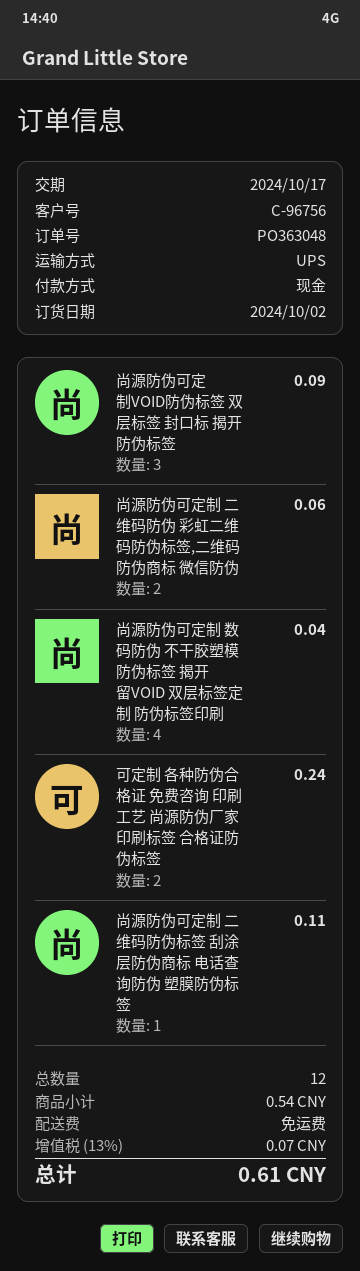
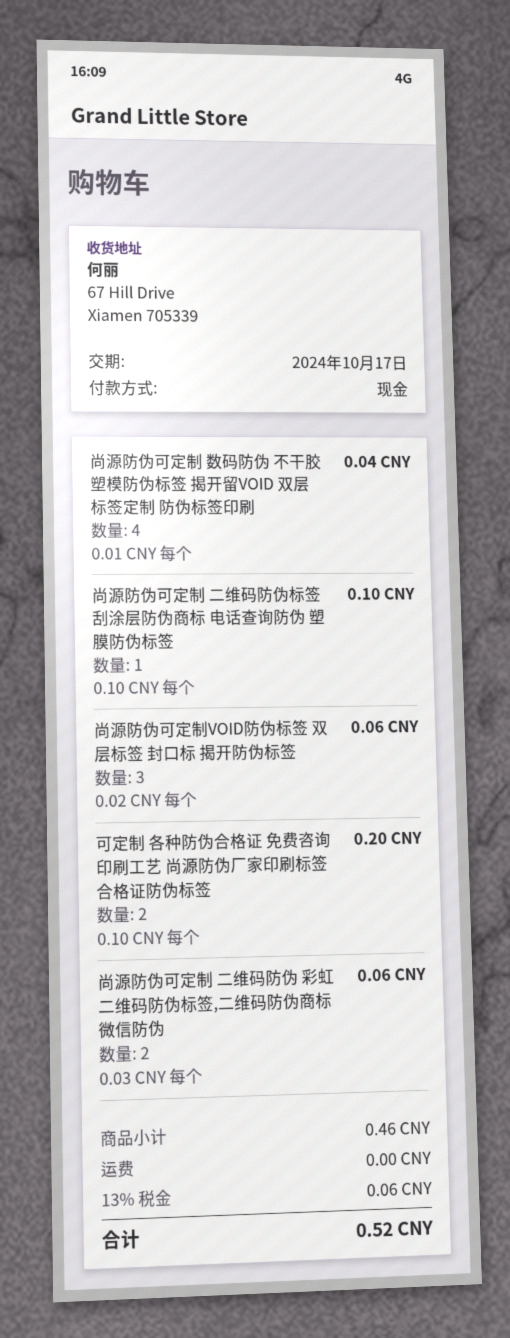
尚源防伪可定制VOID防伪标签 双层标签 封口标 揭开防伪标签: 3 for 0.09 -> 3 for 0.06
可定制 各种防伪合格证 免费咨询 印刷工艺 尚源防伪厂家印刷标签 合格证防伪标签: 2 for 0.24 -> 2 for 0.20
尚源防伪可定制 二维码防伪标签 刮涂层防伪商标 电话查询防伪 塑膜防伪标签: 1 for 0.11 -> 1 for 0.10
subtotal: 0.54 -> 0.46
tax: 13% = 0.07 -> 13% = 0.06
total: 0.61 -> 0.52

